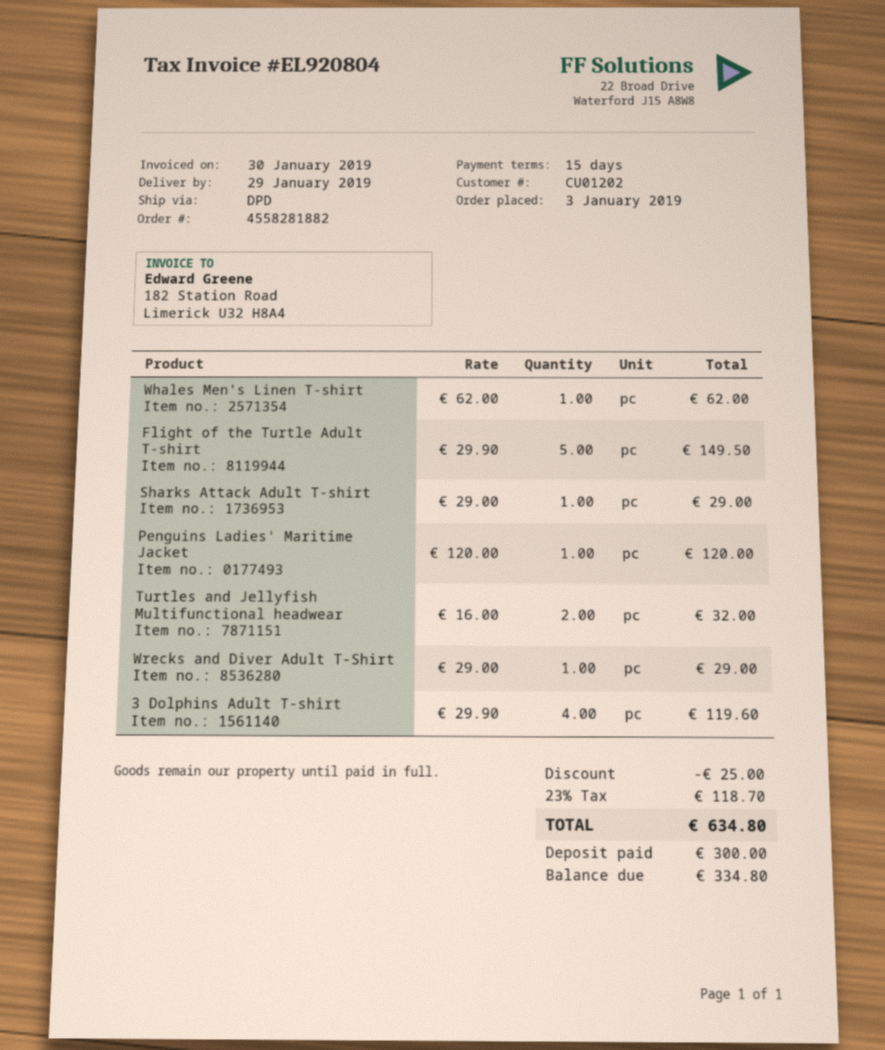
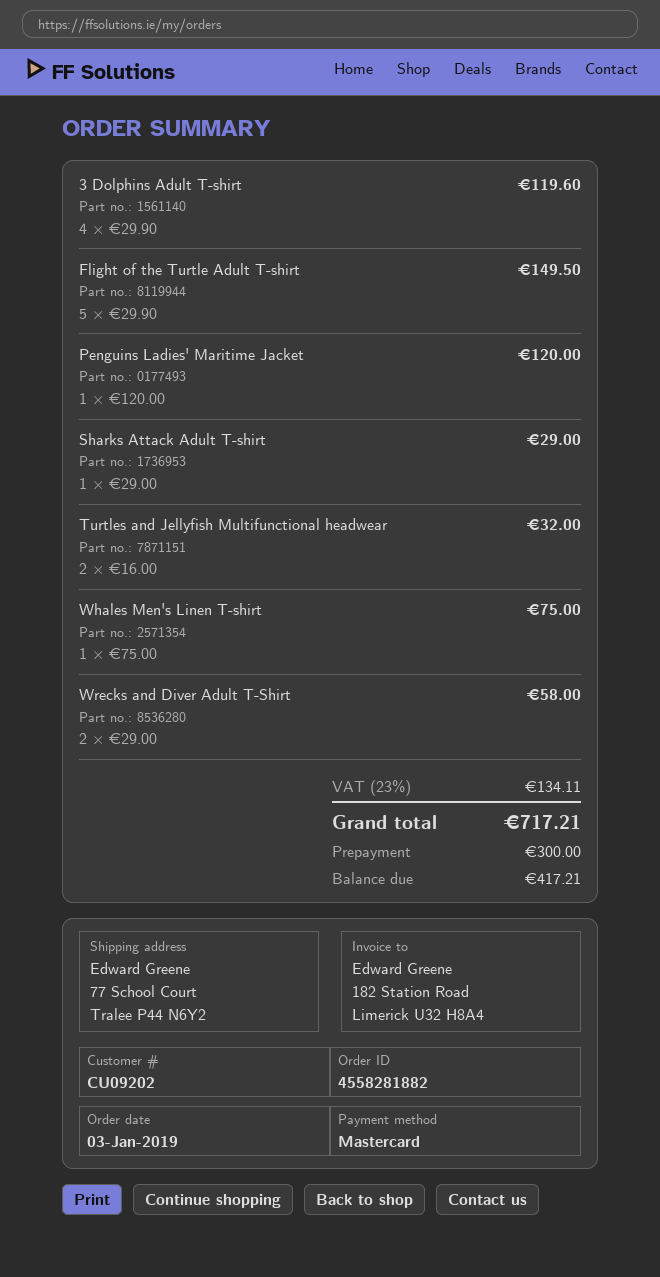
customer number: CU01202 -> CU09202
Whales Men's Linen T-shirt: 1 x 62.00 = 62.00 -> 1 x 75.00 = 75.00
Wrecks and Diver Adult T-Shirt: 1 x 29.00 = 29.00 -> 2 x 29.00 = 58.00
discount: 25.00 -> none
tax: 23% = 118.70 -> 23% = 134.11
total: 634.80 -> 717.21
balance: 334.80 -> 417.21

